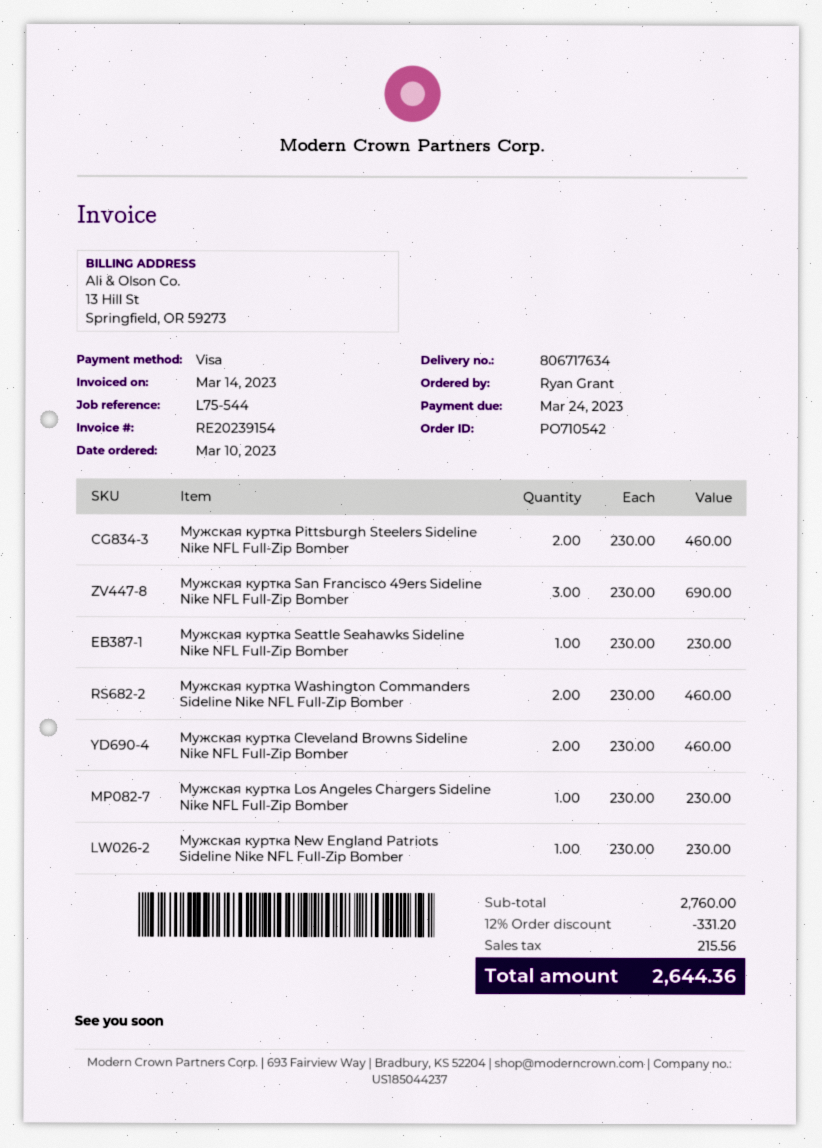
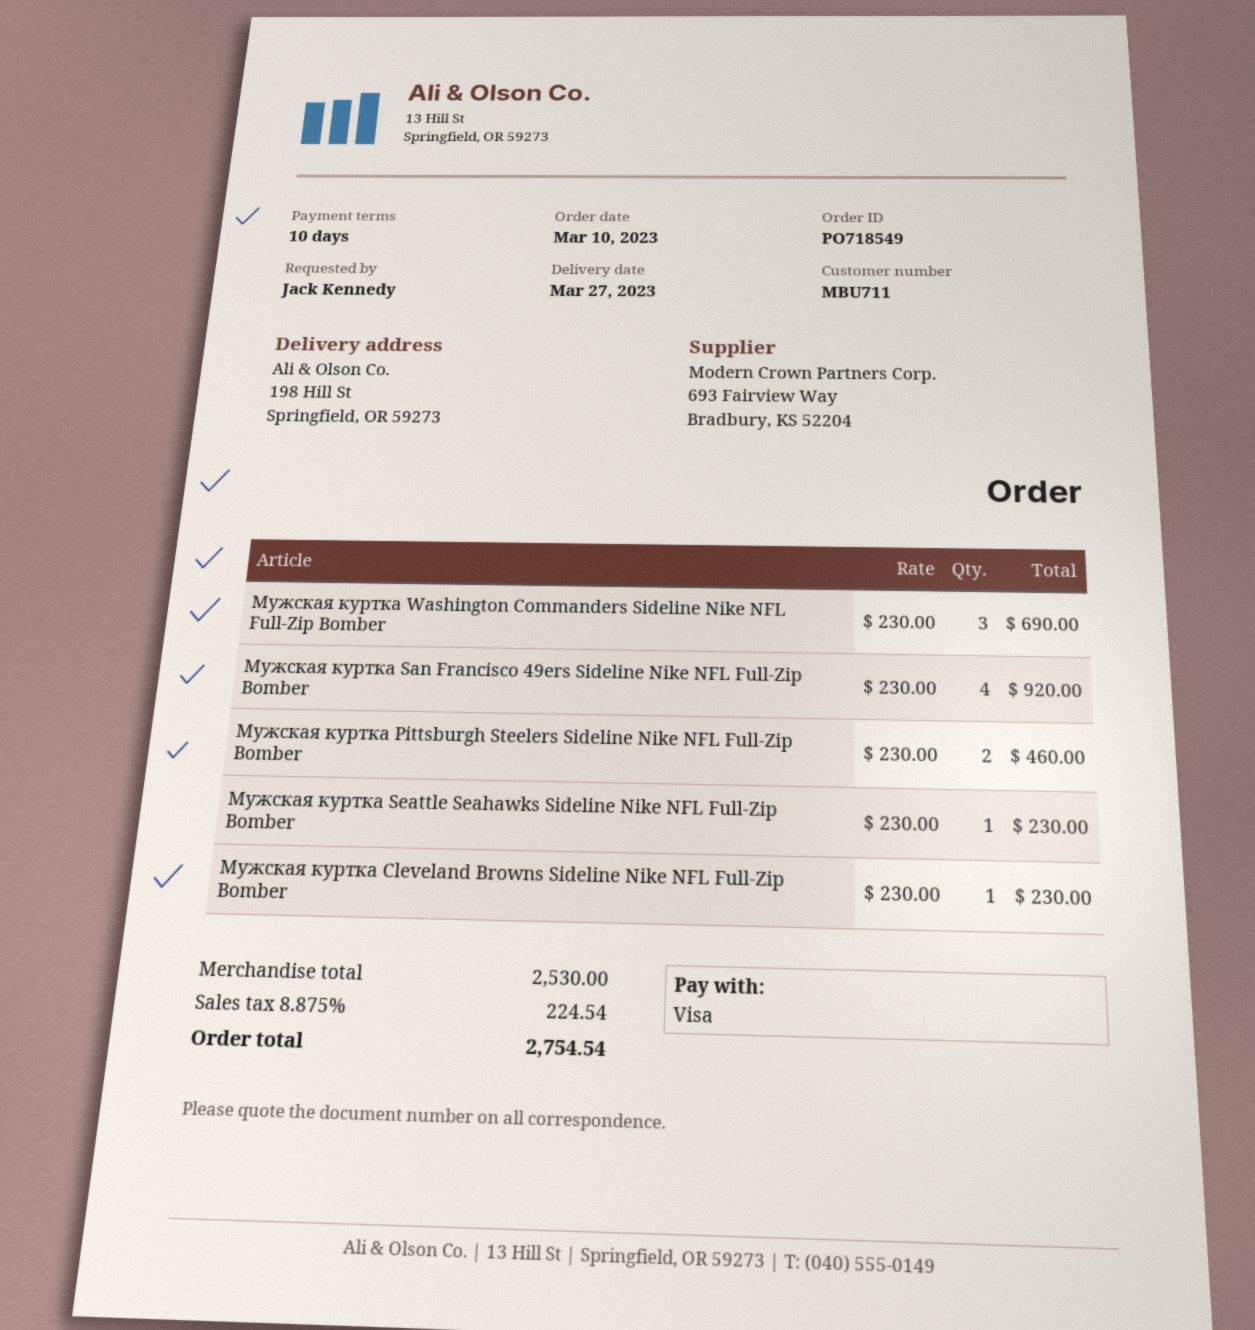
order number: PO710542 -> PO718549
ordered by: Ryan Grant -> Jack Kennedy
Мужская куртка San Francisco 49ers Sideline Nike NFL Full-Zip Bomber: 3 x 230.00 = 690.00 -> 4 x 230.00 = 920.00
Мужская куртка Washington Commanders Sideline Nike NFL Full-Zip Bomber: 2 x 230.00 = 460.00 -> 3 x 230.00 = 690.00
Мужская куртка Cleveland Browns Sideline Nike NFL Full-Zip Bomber: 2 x 230.00 = 460.00 -> 1 x 230.00 = 230.00
Мужская куртка Los Angeles Chargers Sideline Nike NFL Full-Zip Bomber: 1 x 230.00 = 230.00 -> none
Мужская куртка New England Patriots Sideline Nike NFL Full-Zip Bomber: 1 x 230.00 = 230.00 -> none
subtotal: 2760.00 -> 2530.00
discount: 12% = 331.20 -> none
tax: 215.56 -> 224.54
total: 2644.36 -> 2754.54

